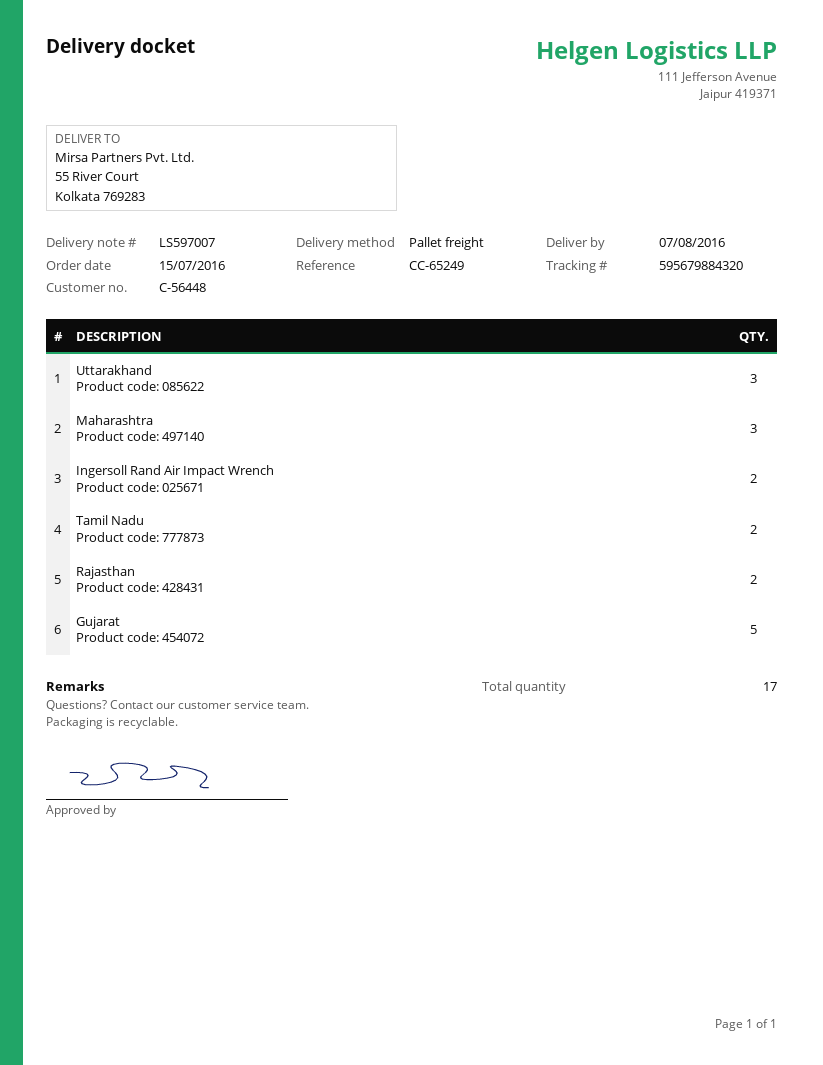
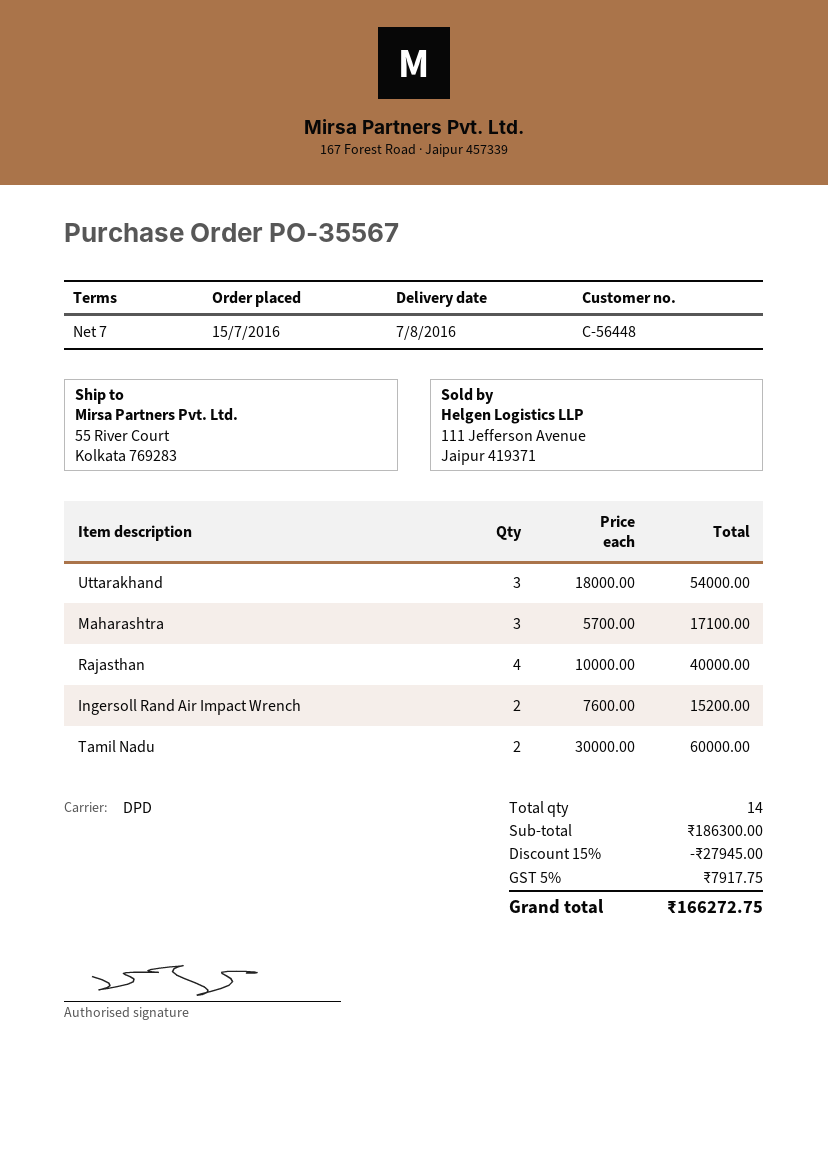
shipping method: pallet freight -> DPD
Rajasthan: 2 -> 4
Gujarat: 5 -> none
total quantity: 17 -> 14

